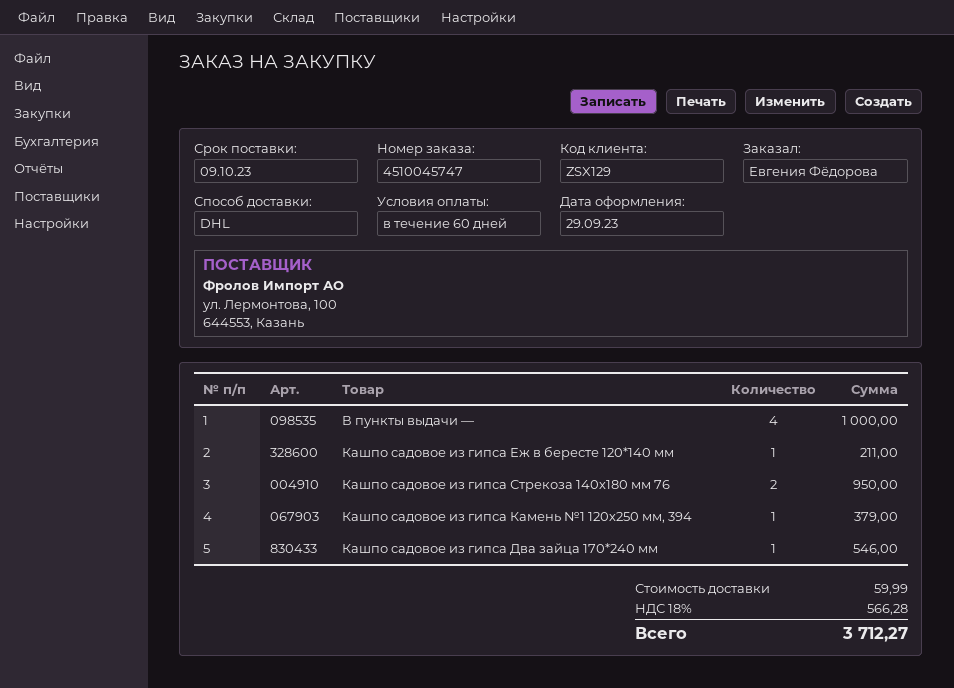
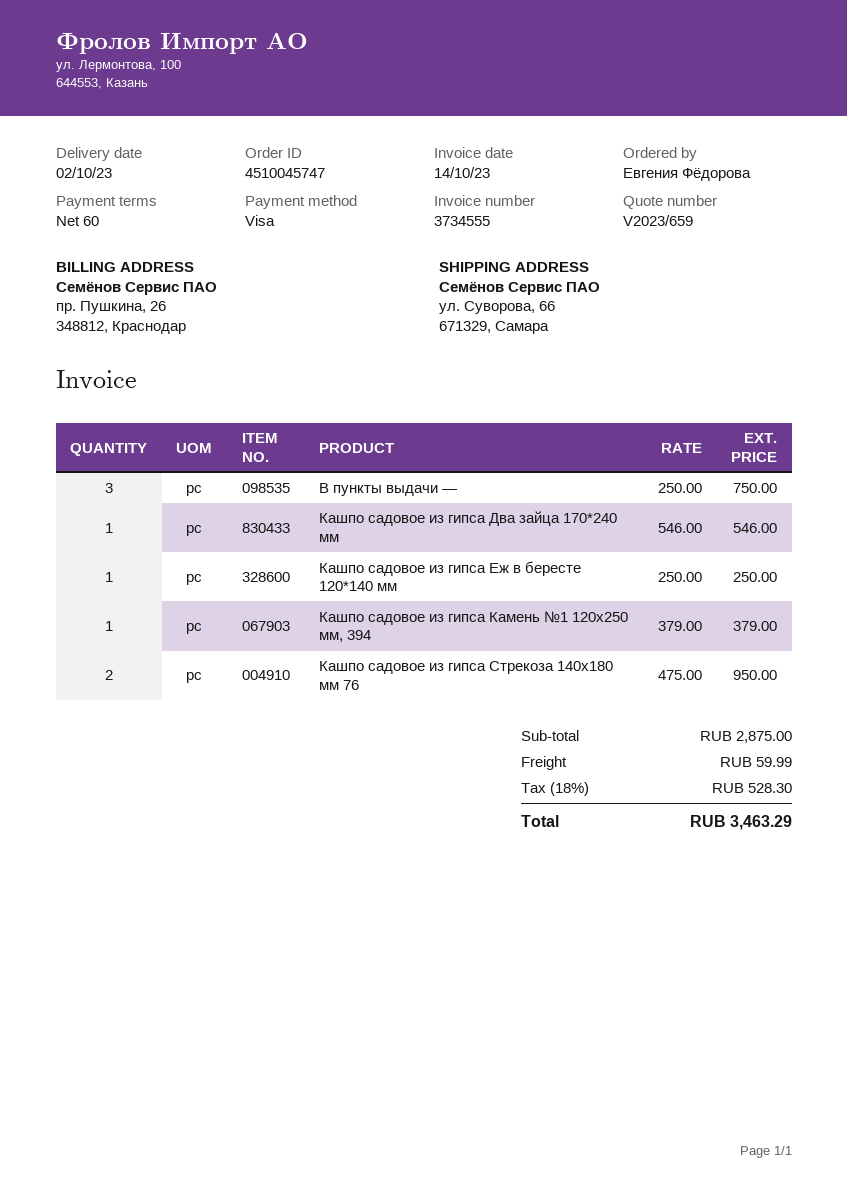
delivery date: 2023-10-09 -> 2023-10-02
В пункты выдачи —: 4 for 1000.00 -> 3 for 750.00
Кашпо cадовое из гипса Еж в бересте 120*140 мм: 1 for 211.00 -> 1 for 250.00
tax: 18% = 566.28 -> 18% = 528.30
total: 3712.27 -> 3463.29

